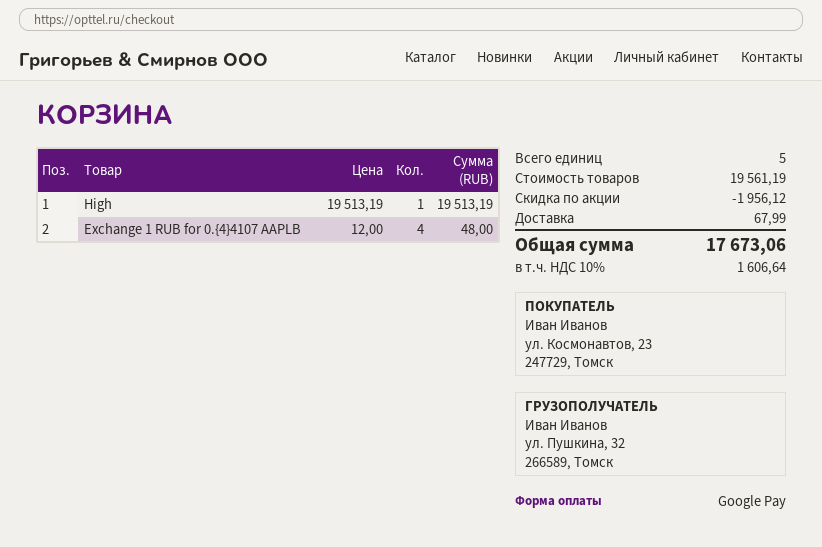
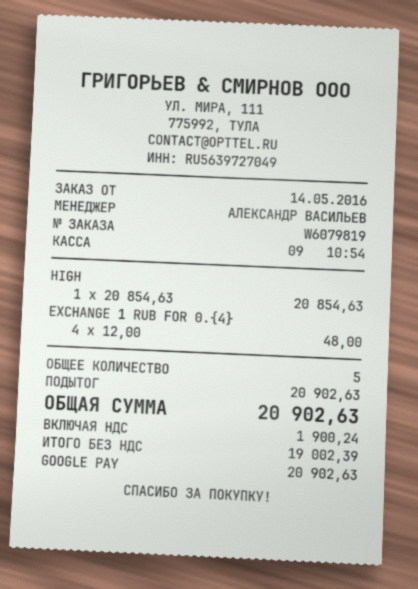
High: 1 x 19513.19 = 19513.19 -> 1 x 20854.63 = 20854.63
subtotal: 19561.19 -> 20902.63
discount: 1956.12 -> none
shipping: 67.99 -> none
tax: 1606.64 -> 1900.24
total: 17673.06 -> 20902.63

